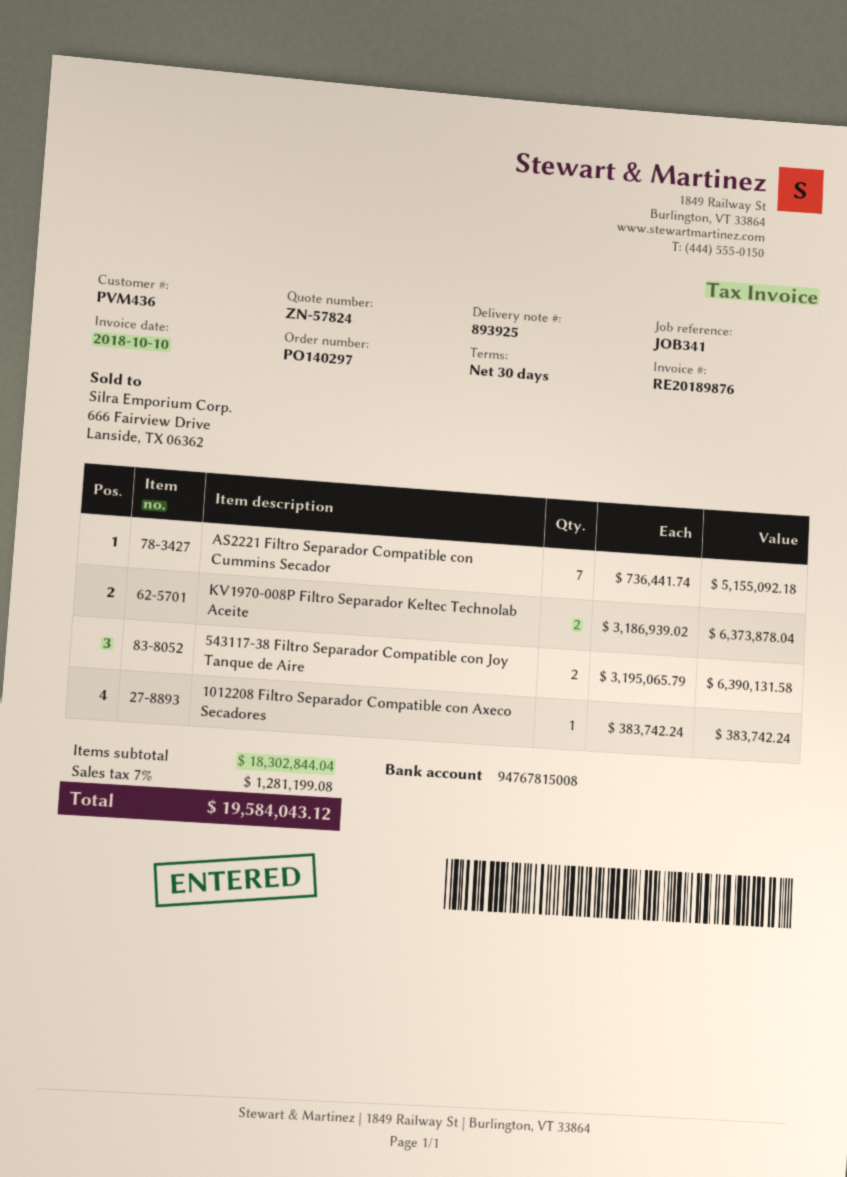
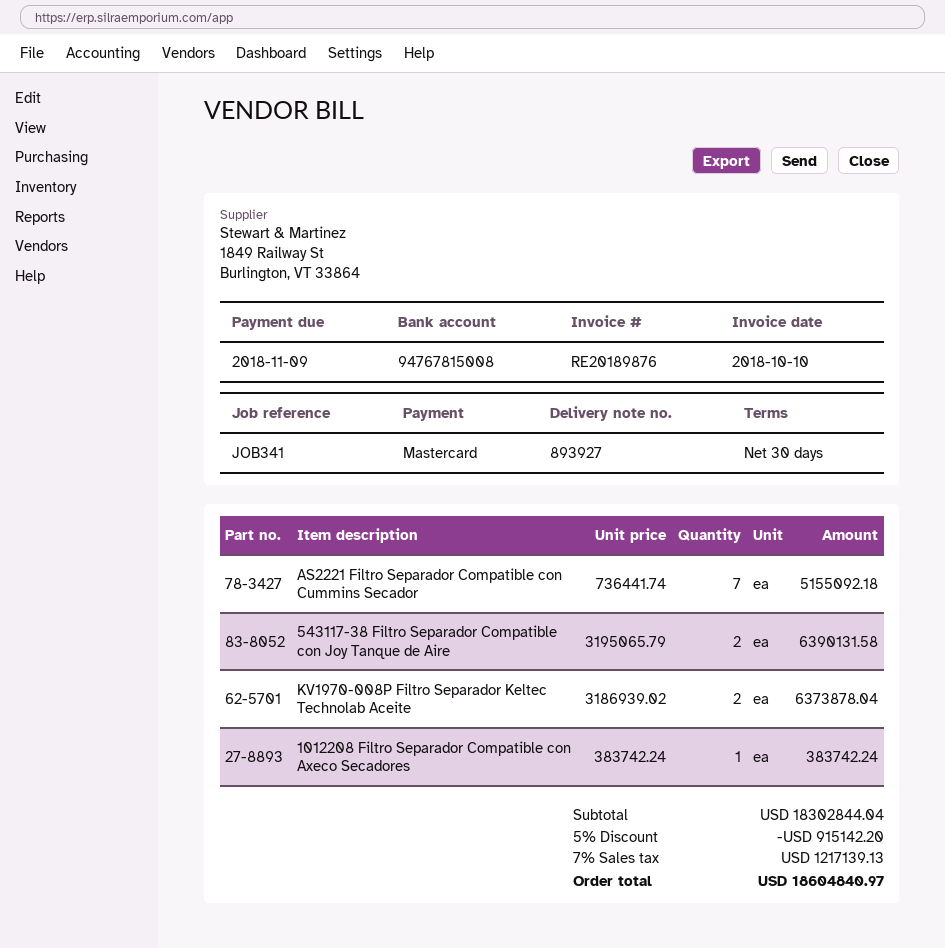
delivery note number: 893925 -> 893927
discount: none -> 5% = 915142.20
tax: 7% = 1281199.08 -> 7% = 1217139.13
total: 19584043.12 -> 18604840.97

